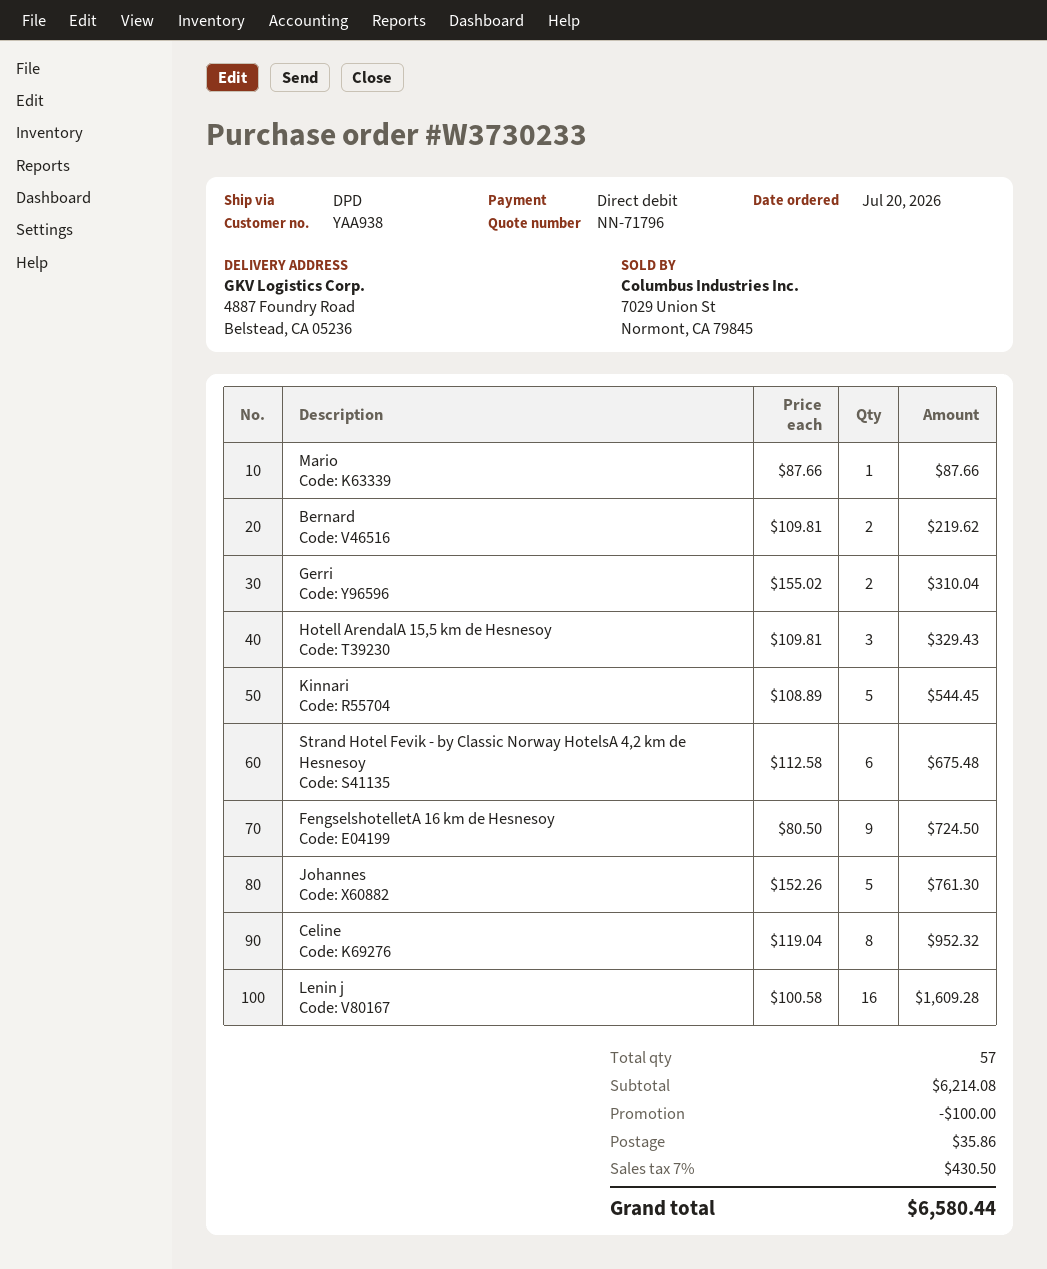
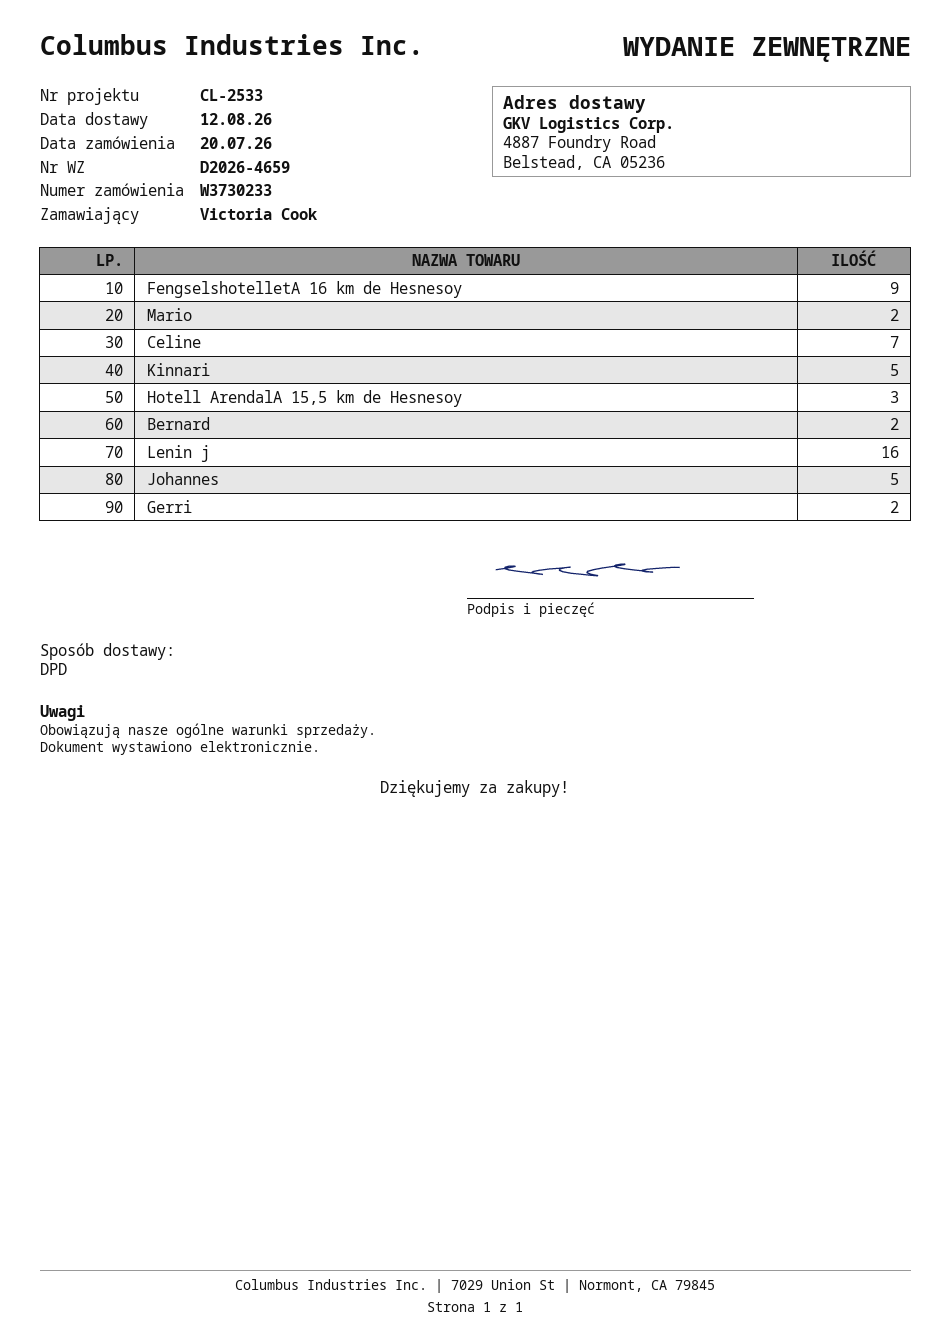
Mario: 1 -> 2
Strand Hotel Fevik - by Classic Norway HotelsA 4,2 km de Hesnesoy: 6 -> none
Celine: 8 -> 7

